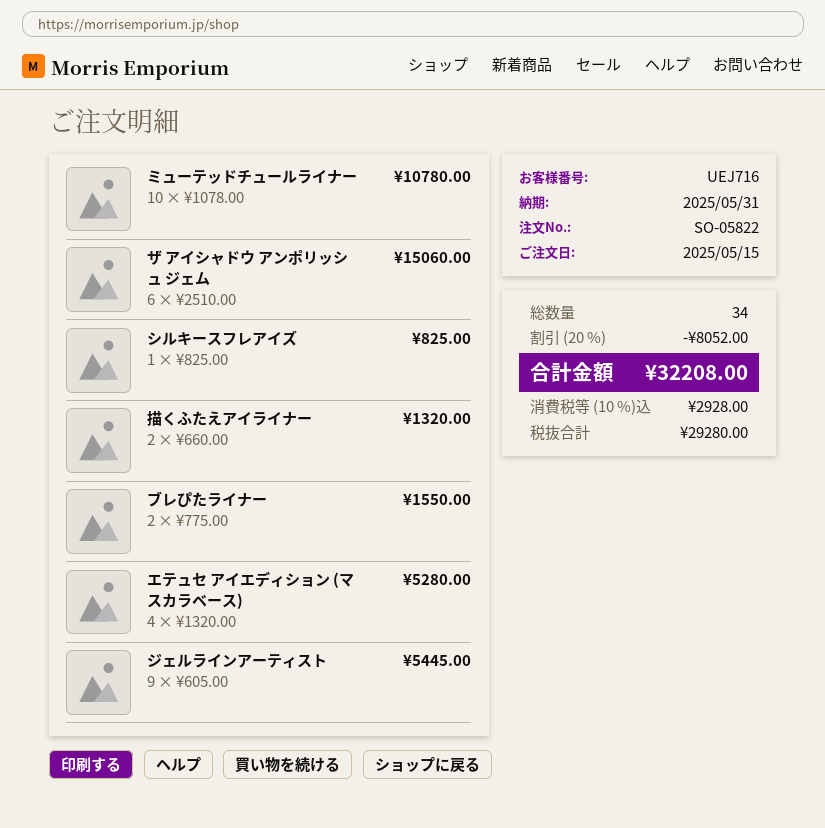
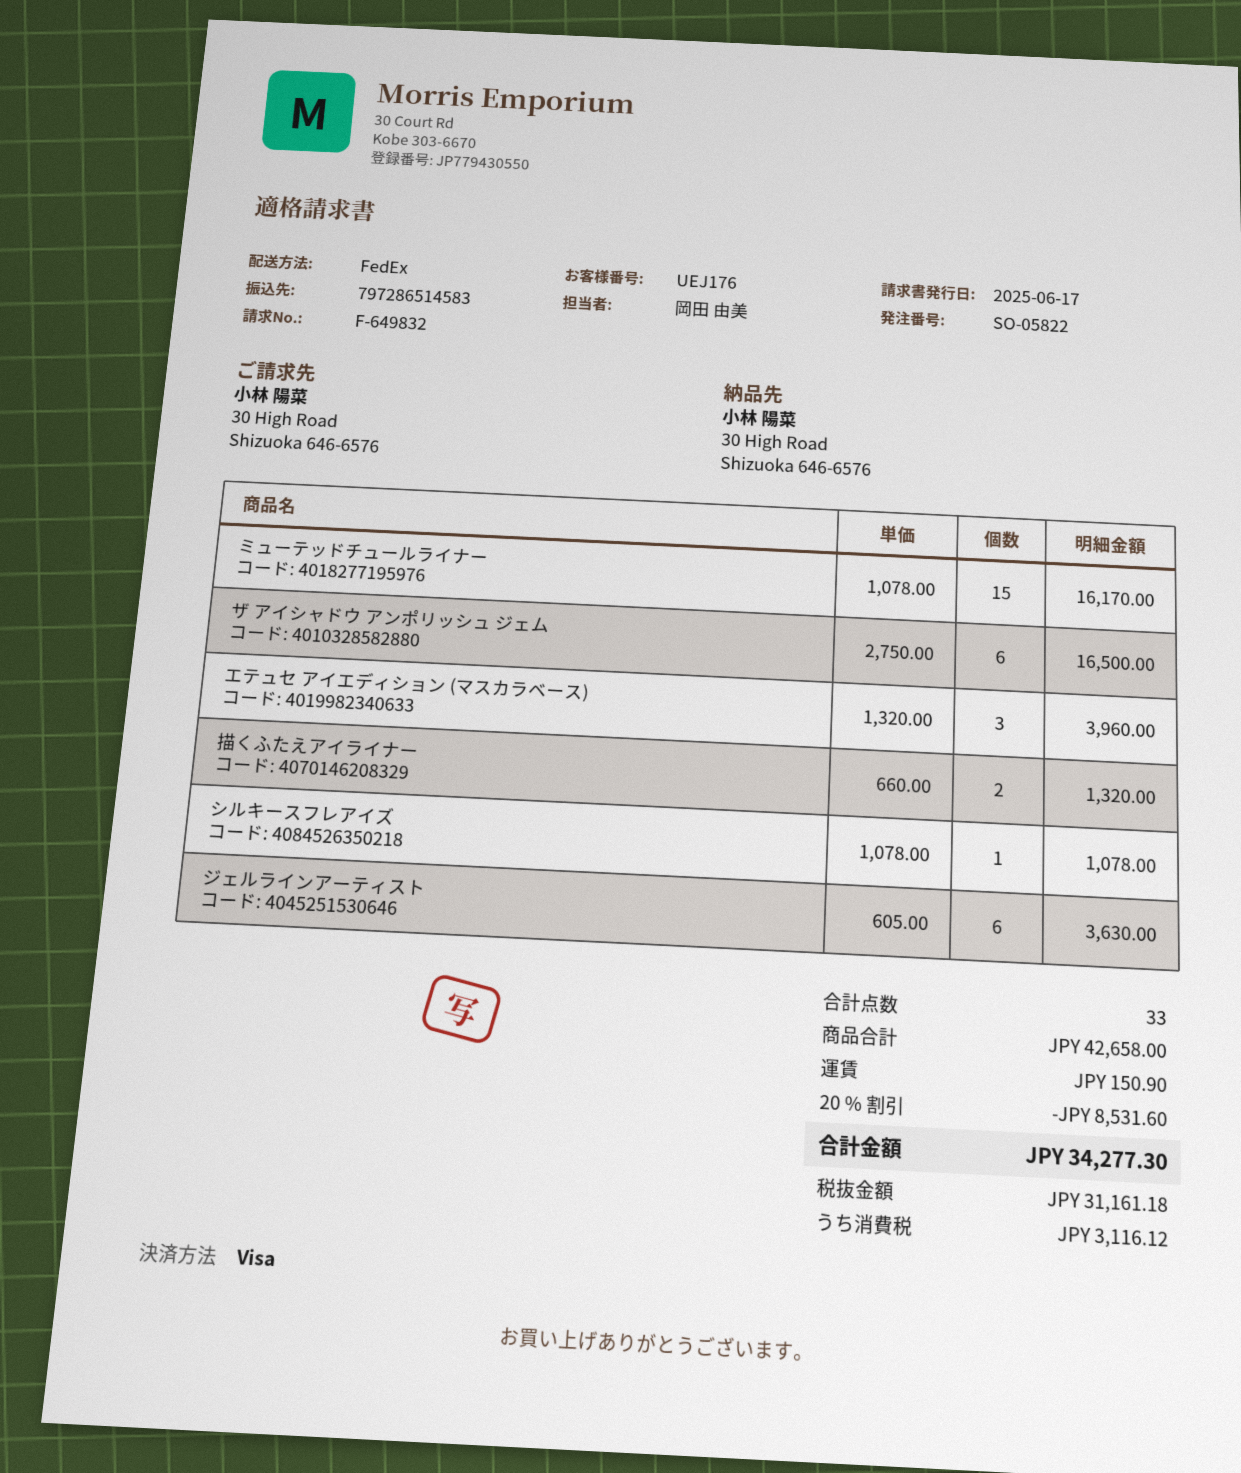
customer number: UEJ716 -> UEJ176
ミューテッドチュールライナー: 10 x 1078.00 = 10780.00 -> 15 x 1078.00 = 16170.00
ザ アイシャドウ アンポリッシュ ジェム: 6 x 2510.00 = 15060.00 -> 6 x 2750.00 = 16500.00
シルキースフレアイズ: 1 x 825.00 = 825.00 -> 1 x 1078.00 = 1078.00
ブレぴたライナー: 2 x 775.00 = 1550.00 -> none
エテュセ アイエディション (マスカラベース): 4 x 1320.00 = 5280.00 -> 3 x 1320.00 = 3960.00
ジェルラインアーティスト: 9 x 605.00 = 5445.00 -> 6 x 605.00 = 3630.00
total quantity: 34 -> 33
discount: 20% = 8052.00 -> 20% = 8531.60
shipping: none -> 150.90
net: 29280.00 -> 31161.18
tax: 2928.00 -> 3116.12
total: 32208.00 -> 34277.30

